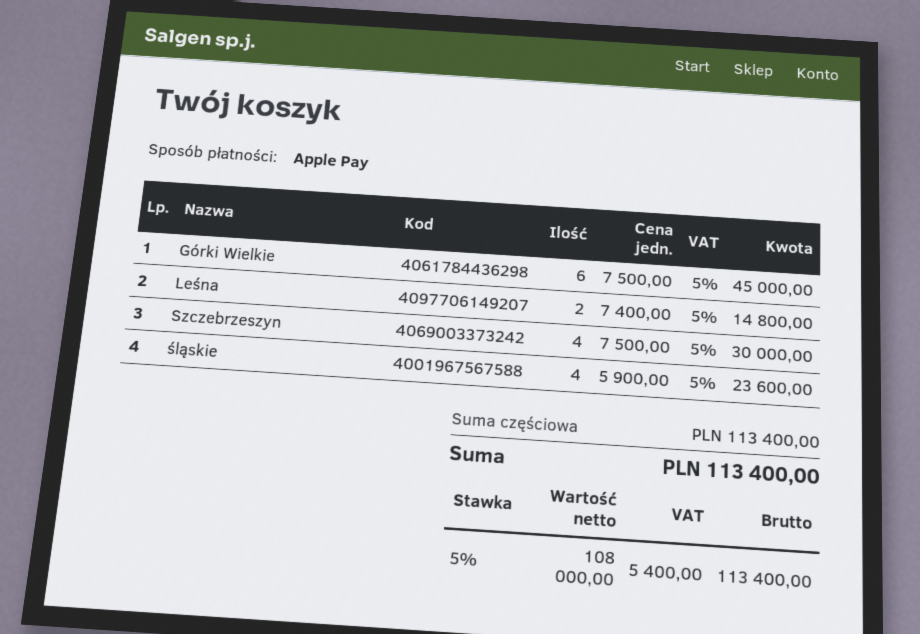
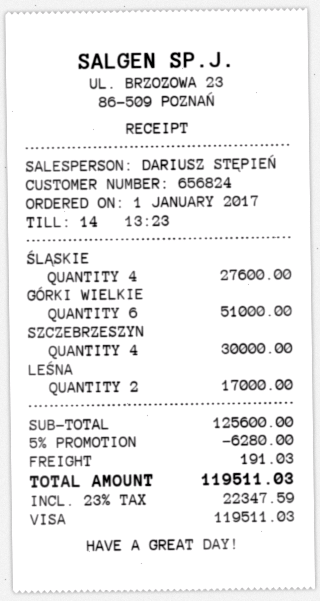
payment method: Apple Pay -> Visa
Górki Wielkie: 6 for 45000.00 -> 6 for 51000.00
Leśna: 2 for 14800.00 -> 2 for 17000.00
śląskie: 4 for 23600.00 -> 4 for 27600.00
subtotal: 113400.00 -> 125600.00
discount: none -> 5% = 6280.00
shipping: none -> 191.03
tax: 5% = 5400.00 -> 23% = 22347.59
total: 113400.00 -> 119511.03

